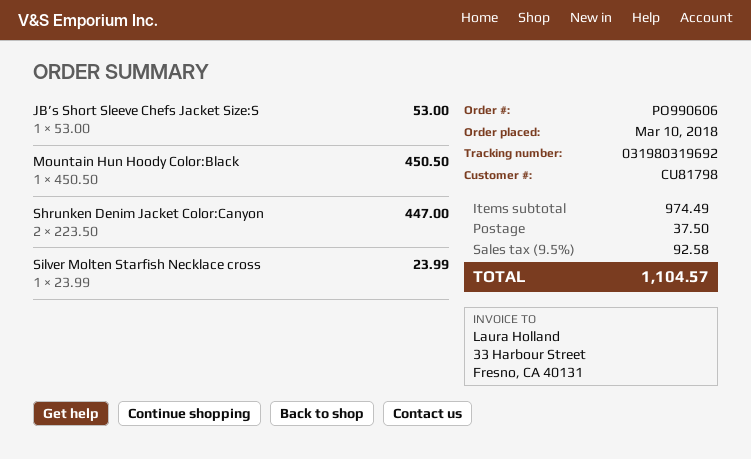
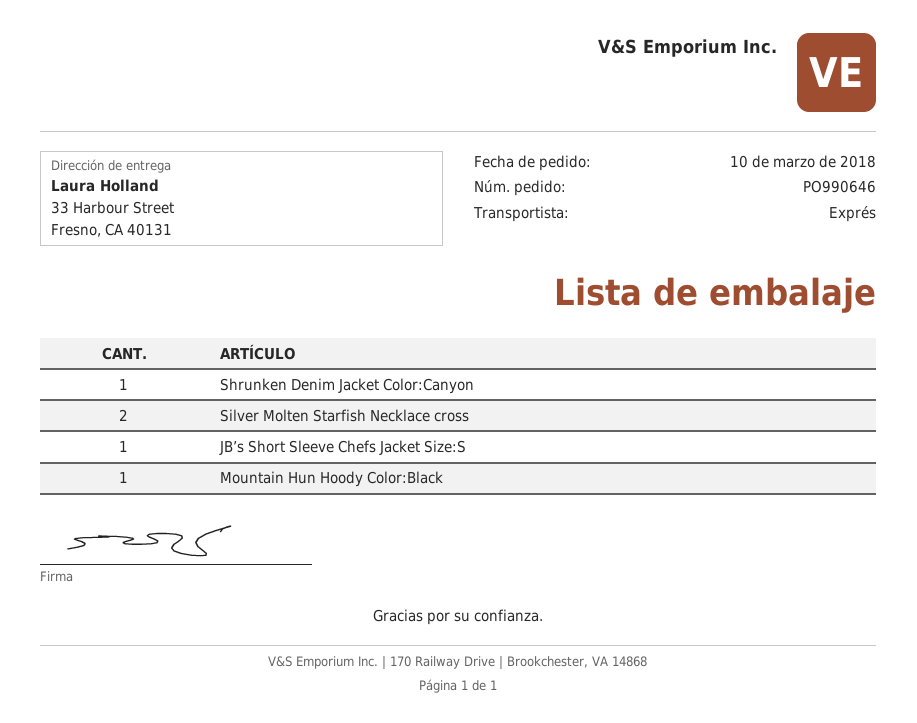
order number: PO990606 -> PO990646
Shrunken Denim Jacket Color:Canyon: 2 -> 1
Silver Molten Starfish Necklace cross: 1 -> 2

